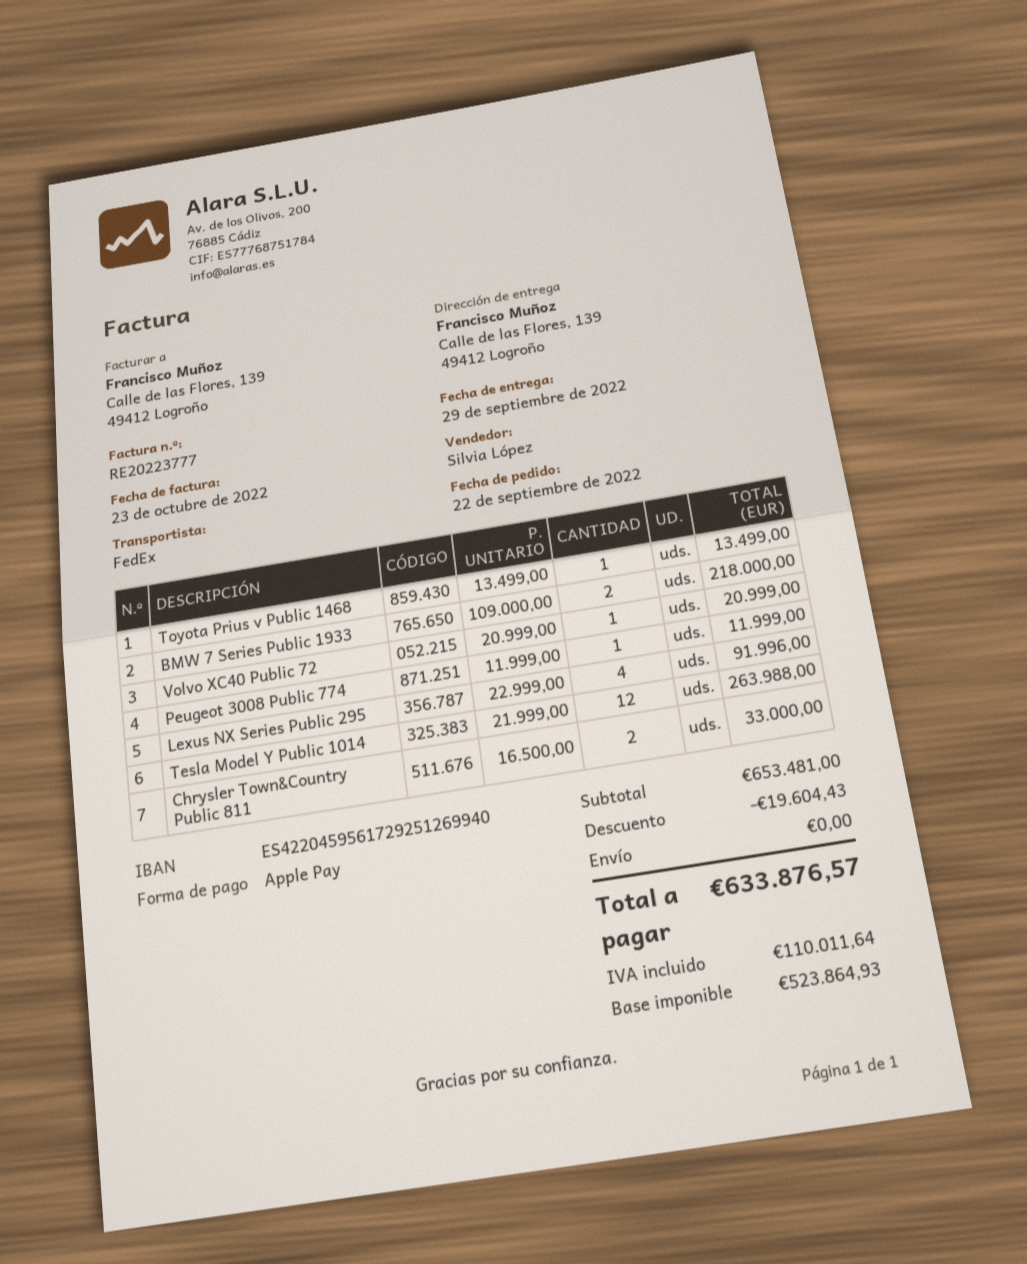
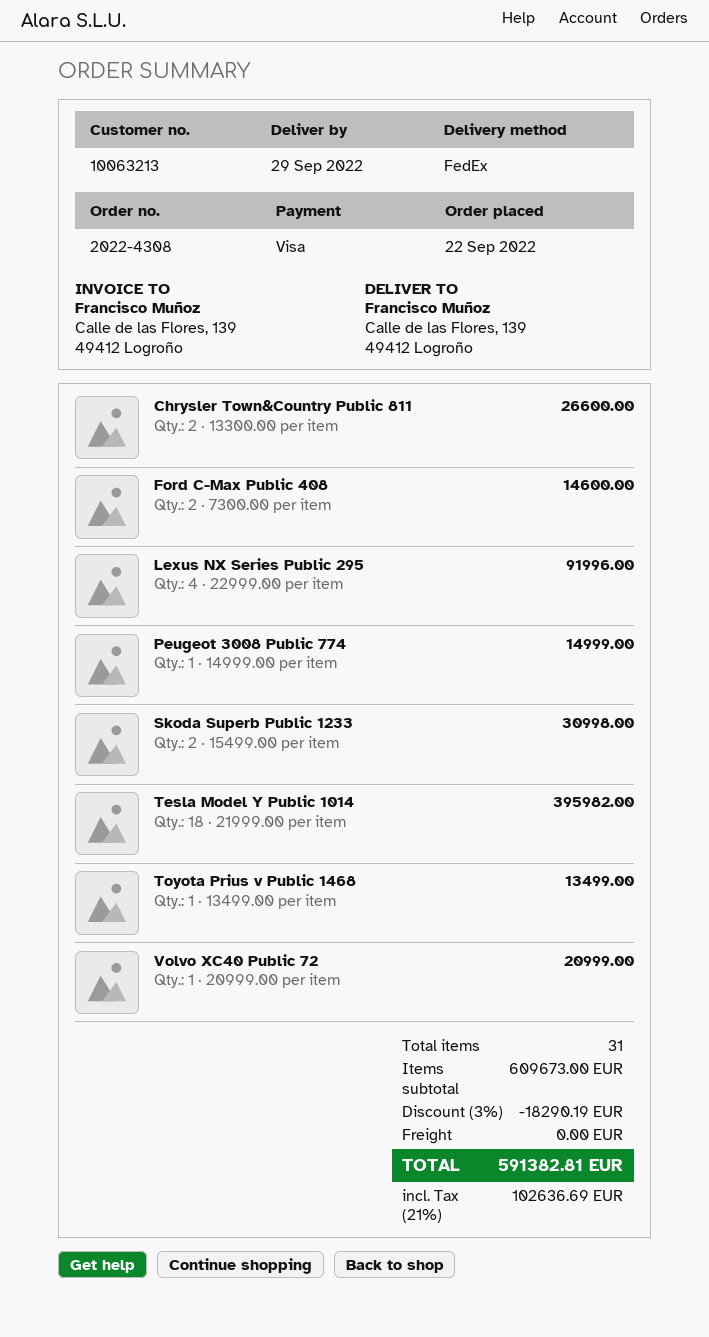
payment method: Apple Pay -> Visa
BMW 7 Series Public 1933: 2 x 109000.00 = 218000.00 -> none
Peugeot 3008 Public 774: 1 x 11999.00 = 11999.00 -> 1 x 14999.00 = 14999.00
Tesla Model Y Public 1014: 12 x 21999.00 = 263988.00 -> 18 x 21999.00 = 395982.00
Chrysler Town&Country Public 811: 2 x 16500.00 = 33000.00 -> 2 x 13300.00 = 26600.00
Ford C-Max Public 408: none -> 2 x 7300.00 = 14600.00
Skoda Superb Public 1233: none -> 2 x 15499.00 = 30998.00
subtotal: 653481.00 -> 609673.00
discount: 19604.43 -> 18290.19
tax: 110011.64 -> 102636.69
total: 633876.57 -> 591382.81

